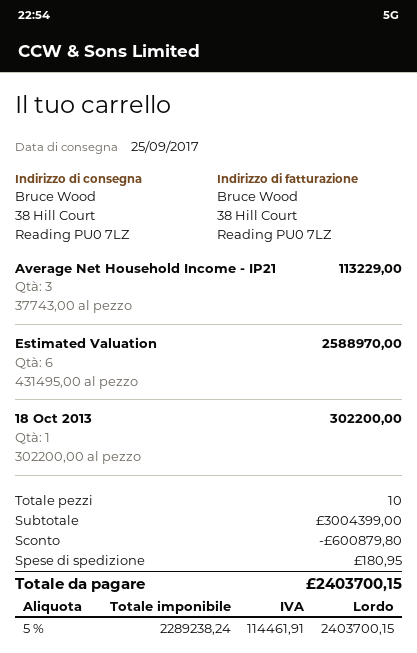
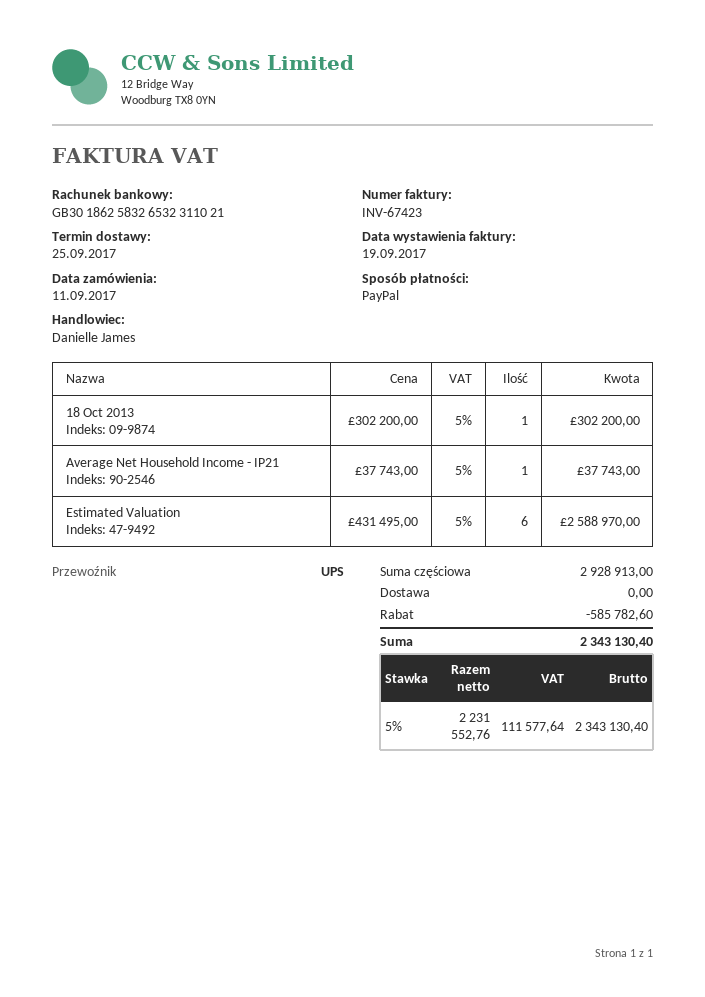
Average Net Household Income - IP21: 3 x 37743.00 = 113229.00 -> 1 x 37743.00 = 37743.00
subtotal: 3004399.00 -> 2928913.00
discount: 600879.80 -> 585782.60
shipping: 180.95 -> 0.00
net: 2289238.24 -> 2231552.76
tax: 5% = 114461.91 -> 5% = 111577.64
total: 2403700.15 -> 2343130.40

